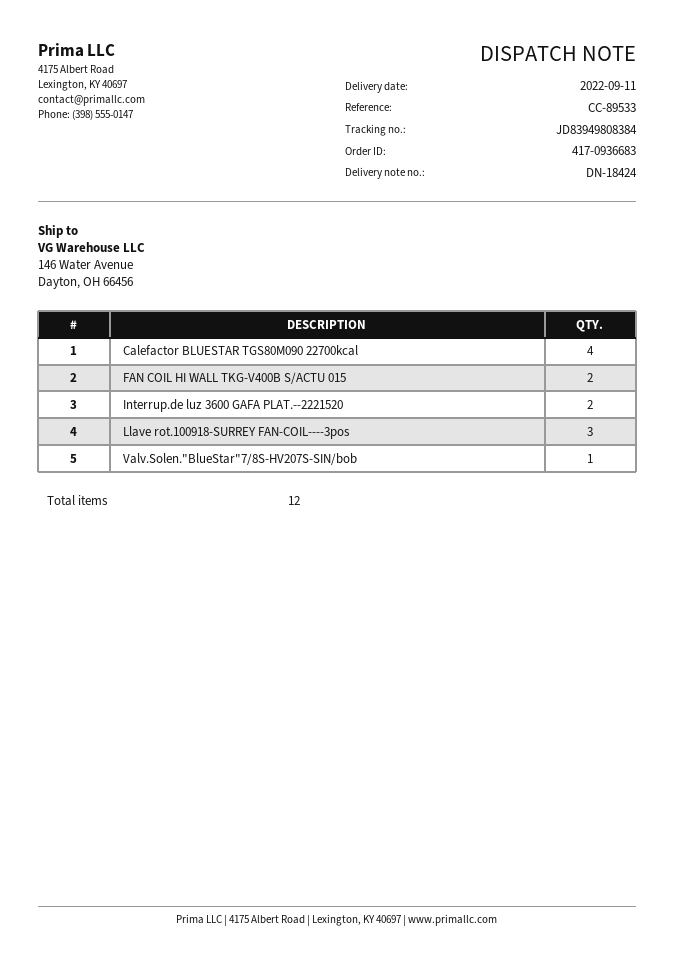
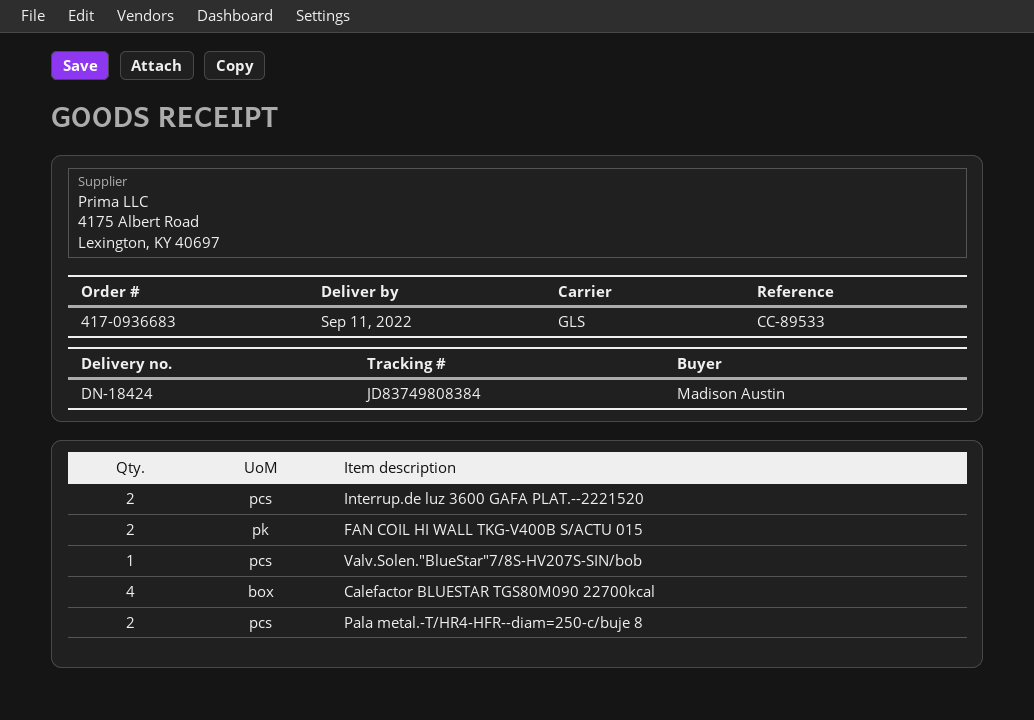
tracking number: JD83949808384 -> JD83749808384
Llave rot.100918-SURREY FAN-COIL----3pos: 3 -> none
Pala metal.-T/HR4-HFR--diam=250-c/buje 8: none -> 2

